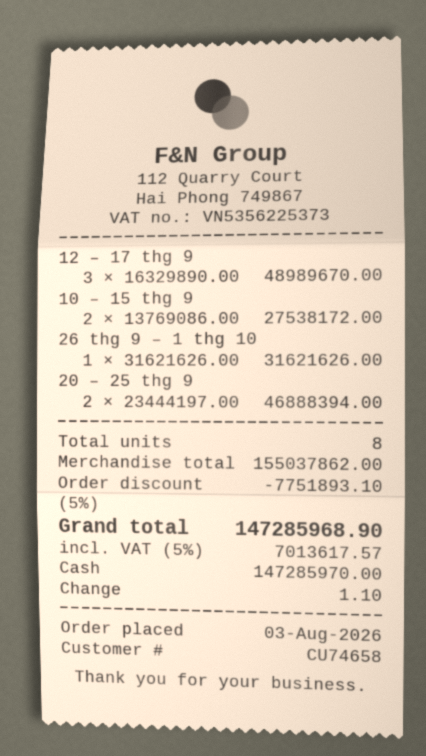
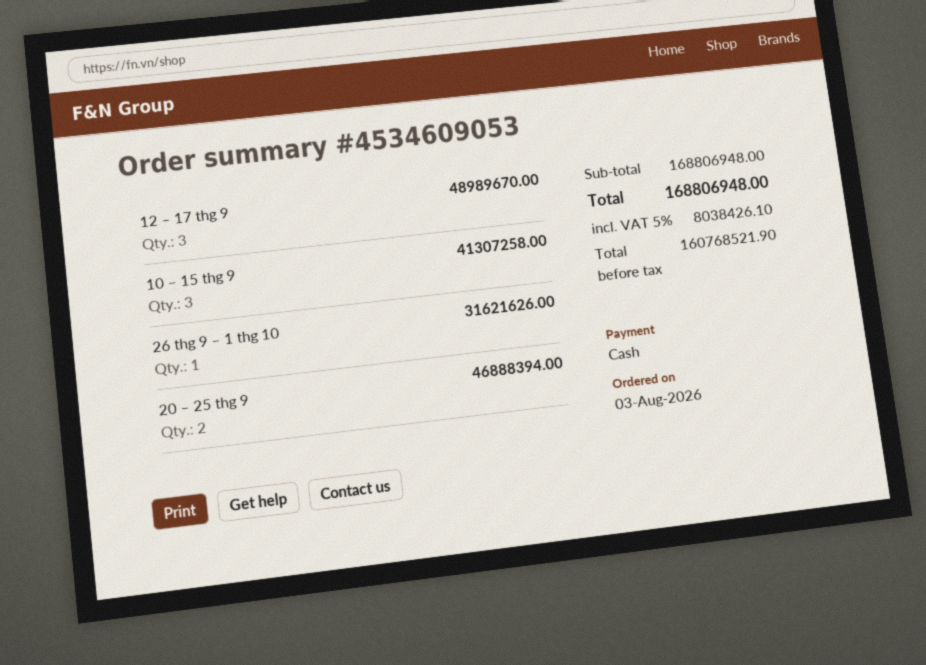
10 – 15 thg 9: 2 for 27538172.00 -> 3 for 41307258.00
subtotal: 155037862.00 -> 168806948.00
discount: 5% = 7751893.10 -> none
tax: 5% = 7013617.57 -> 5% = 8038426.10
total: 147285968.90 -> 168806948.00

